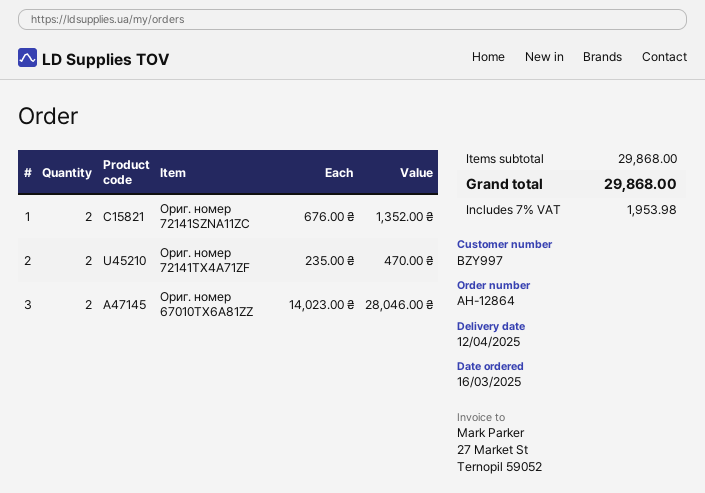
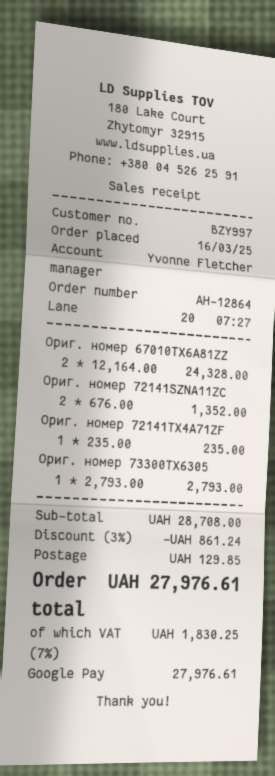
Ориг. номер 72141TX4A71ZF: 2 x 235.00 = 470.00 -> 1 x 235.00 = 235.00
Ориг. номер 67010TX6A81ZZ: 2 x 14023.00 = 28046.00 -> 2 x 12164.00 = 24328.00
Ориг. номер 73300TX6305: none -> 1 x 2793.00 = 2793.00
subtotal: 29868.00 -> 28708.00
discount: none -> 3% = 861.24
shipping: none -> 129.85
tax: 7% = 1953.98 -> 7% = 1830.25
total: 29868.00 -> 27976.61

